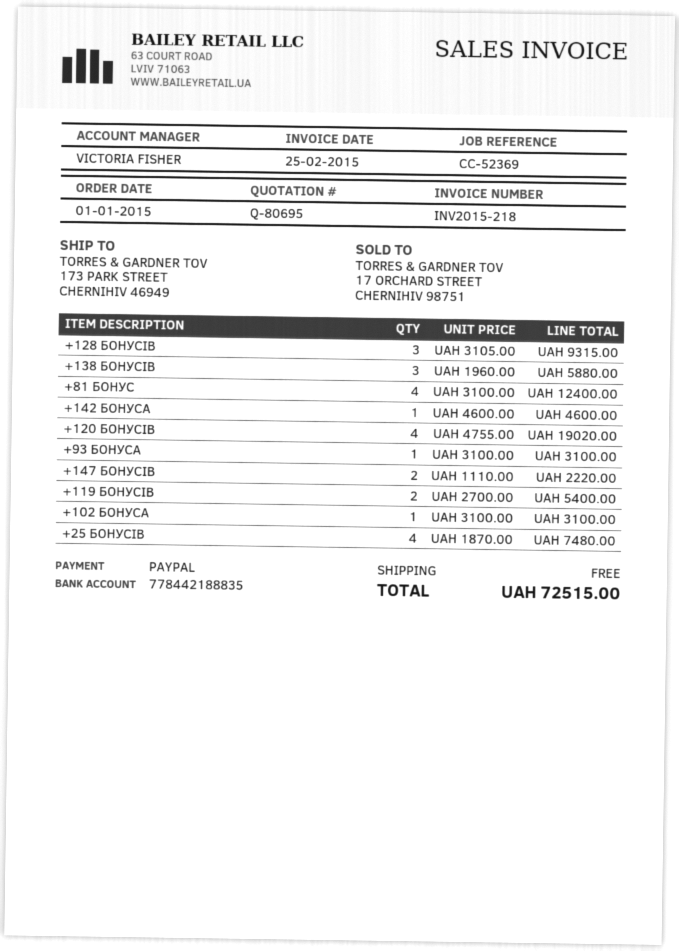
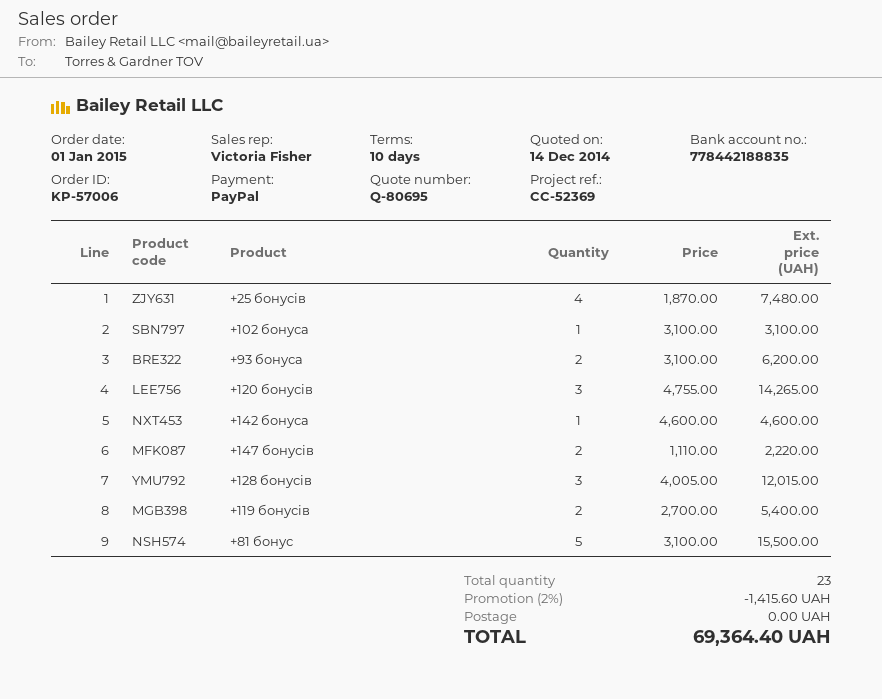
+128 БОНУСІВ: 3 x 3105.00 = 9315.00 -> 3 x 4005.00 = 12015.00
+138 БОНУСІВ: 3 x 1960.00 = 5880.00 -> none
+81 БОНУС: 4 x 3100.00 = 12400.00 -> 5 x 3100.00 = 15500.00
+120 БОНУСІВ: 4 x 4755.00 = 19020.00 -> 3 x 4755.00 = 14265.00
+93 БОНУСА: 1 x 3100.00 = 3100.00 -> 2 x 3100.00 = 6200.00
discount: none -> 2% = 1415.60
total: 72515.00 -> 69364.40

